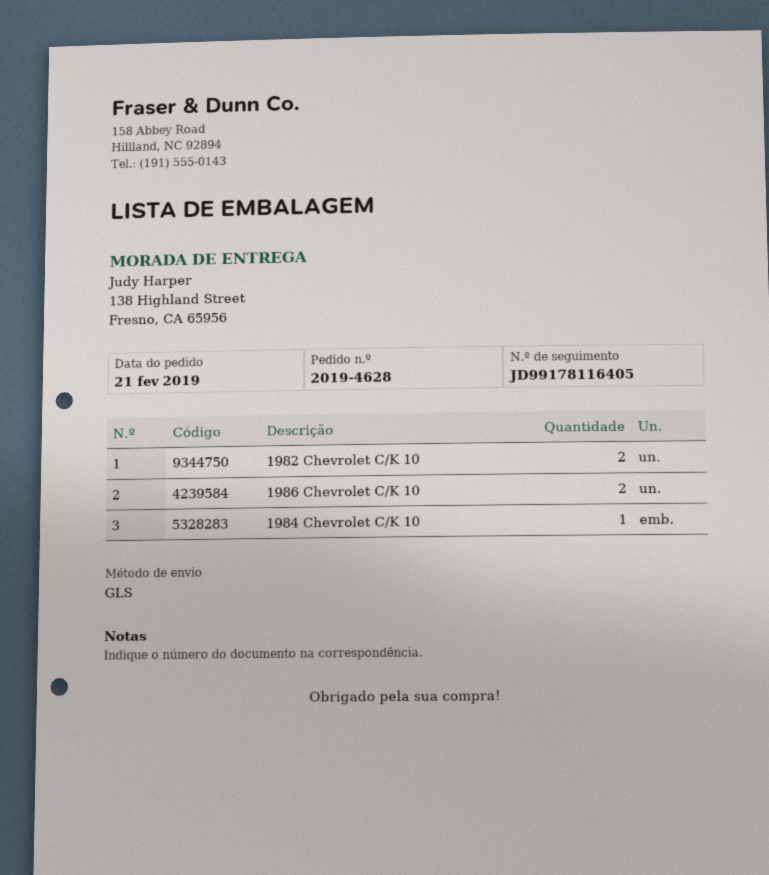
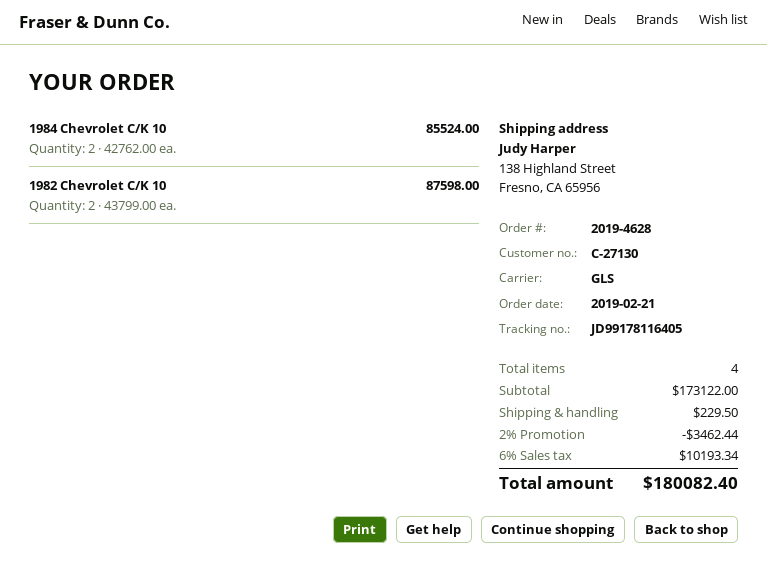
1986 Chevrolet C/K 10: 2 -> none
1984 Chevrolet C/K 10: 1 -> 2

